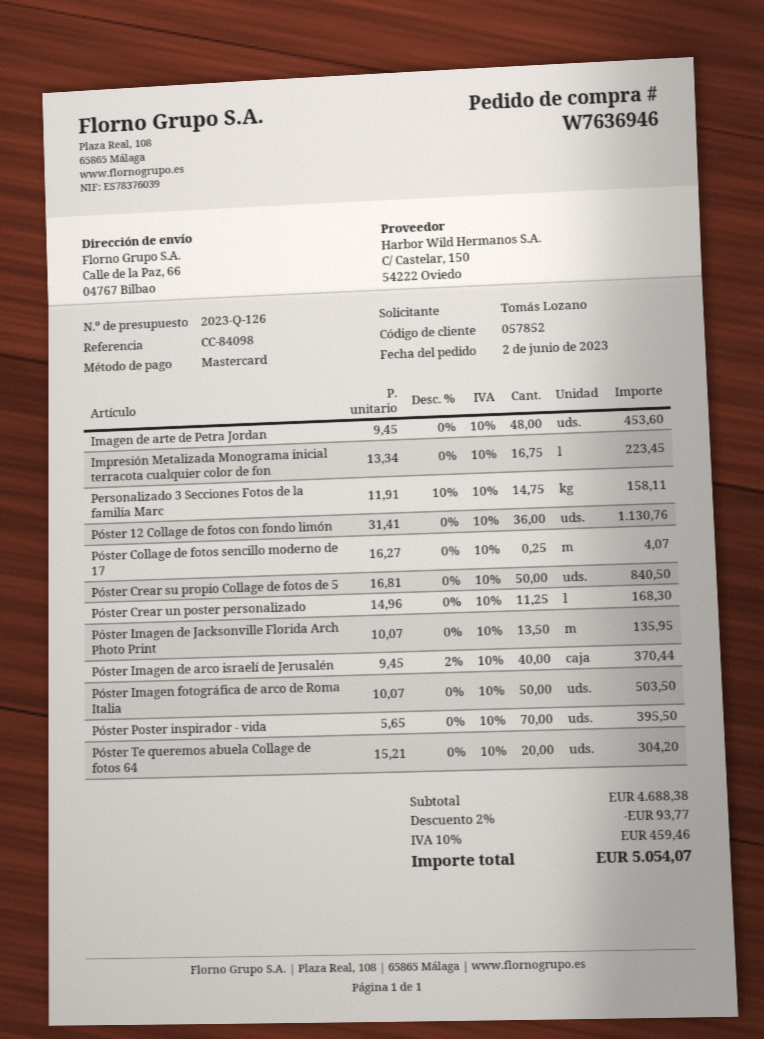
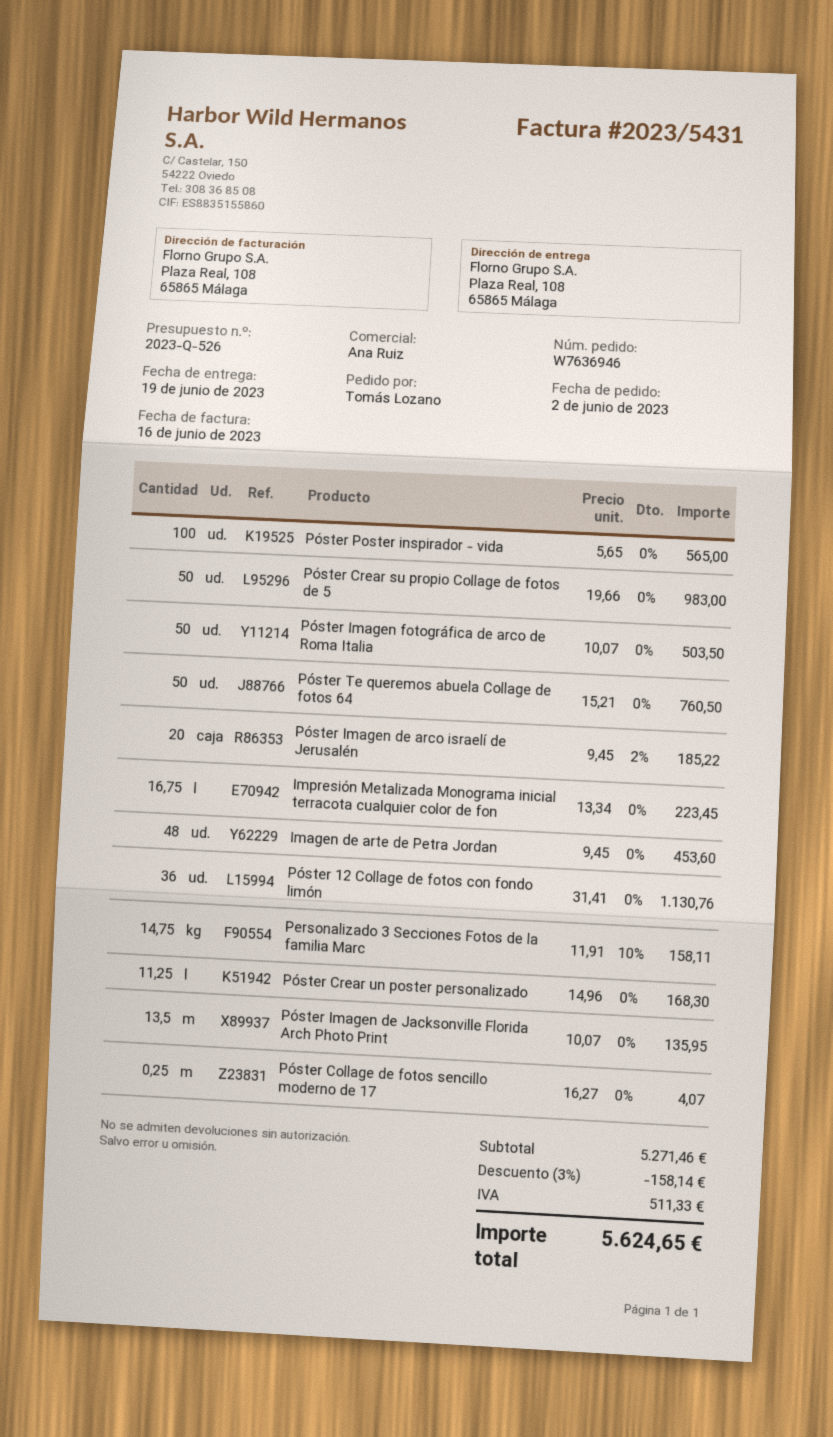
quote number: 2023-Q-126 -> 2023-Q-526
ship to: Calle de la Paz, 66, 04767 Bilbao -> Plaza Real, 108, 65865 Málaga
Póster Crear su propio Collage de fotos de 5: 50 x 16.81 = 840.50 -> 50 x 19.66 = 983.00
Póster Imagen de arco israelí de Jerusalén: 40 x 9.45 - 2% = 370.44 -> 20 x 9.45 - 2% = 185.22
Póster Poster inspirador - vida: 70 x 5.65 = 395.50 -> 100 x 5.65 = 565.00
Póster Te queremos abuela Collage de fotos 64: 20 x 15.21 = 304.20 -> 50 x 15.21 = 760.50
subtotal: 4688.38 -> 5271.46
discount: 2% = 93.77 -> 3% = 158.14
tax: 459.46 -> 511.33
total: 5054.07 -> 5624.65

